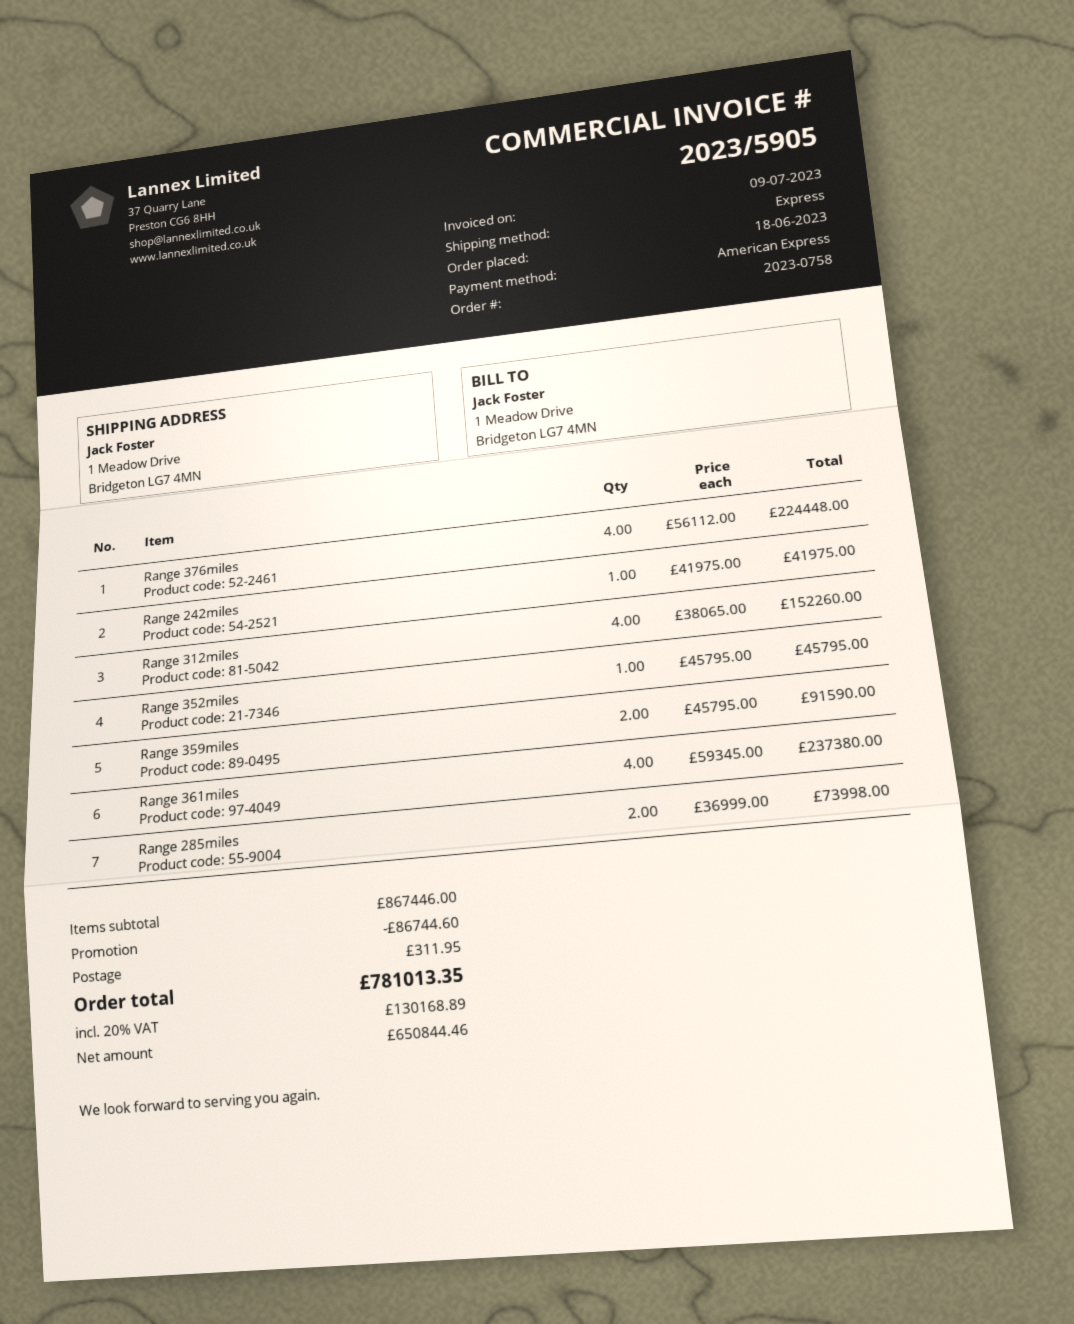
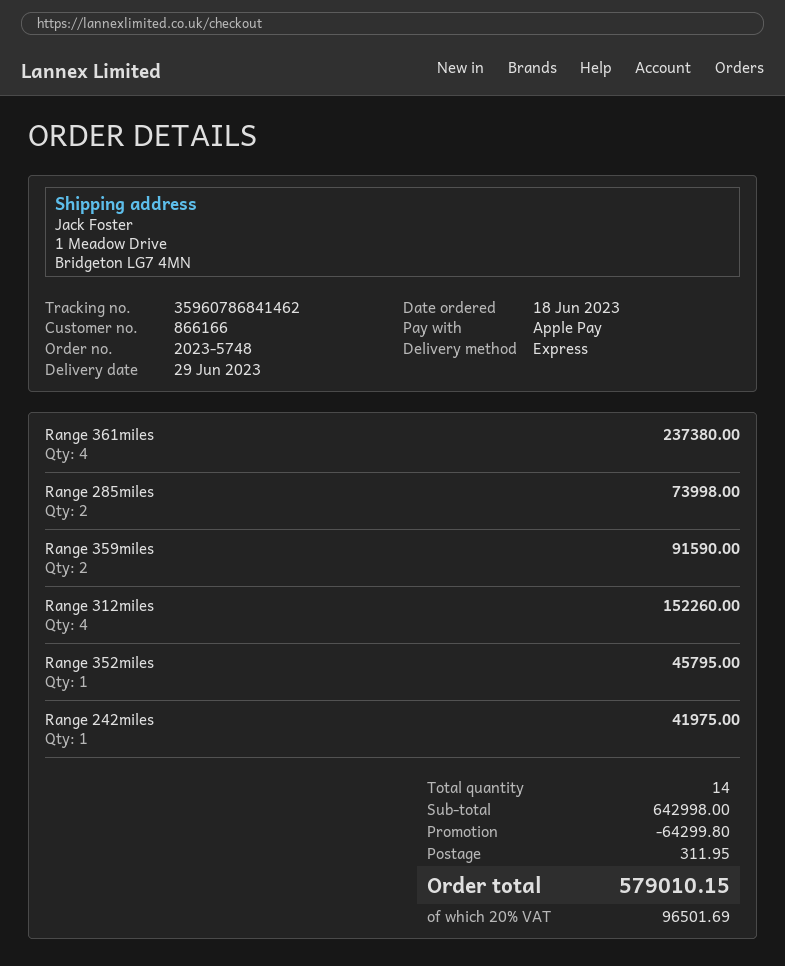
order number: 2023-0758 -> 2023-5748
payment method: American Express -> Apple Pay
Range 376miles: 4 for 224448.00 -> none
subtotal: 867446.00 -> 642998.00
discount: 86744.60 -> 64299.80
tax: 20% = 130168.89 -> 20% = 96501.69
total: 781013.35 -> 579010.15

